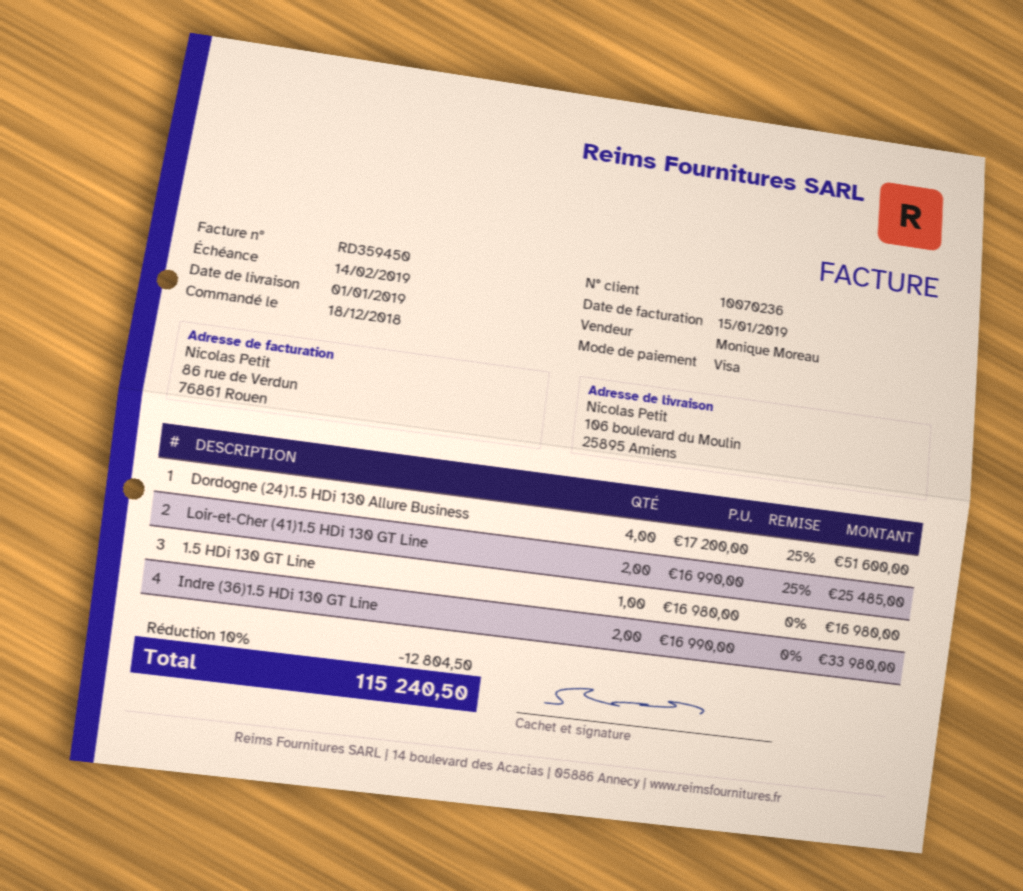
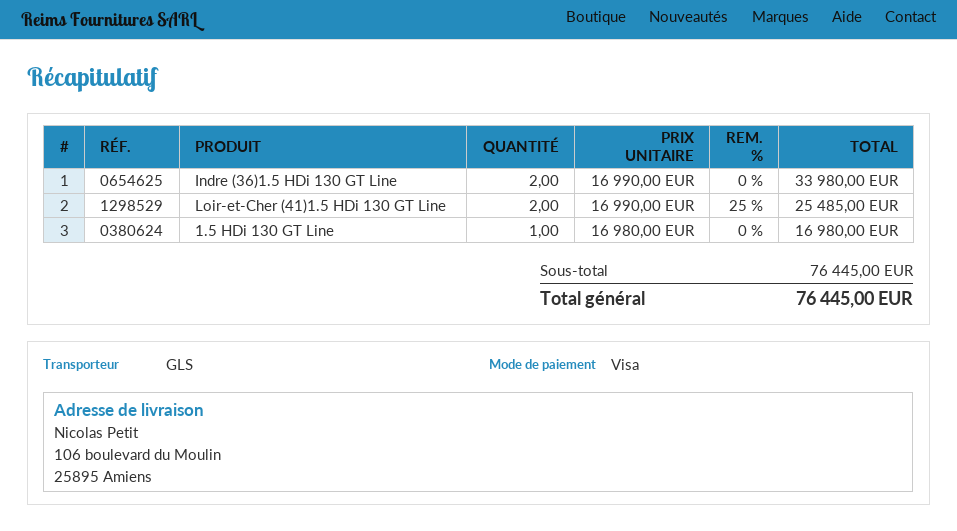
Dordogne (24)1.5 HDi 130 Allure Business: 4 x 17200.00 - 25% = 51600.00 -> none
discount: 10% = 12804.50 -> none
total: 115240.50 -> 76445.00

